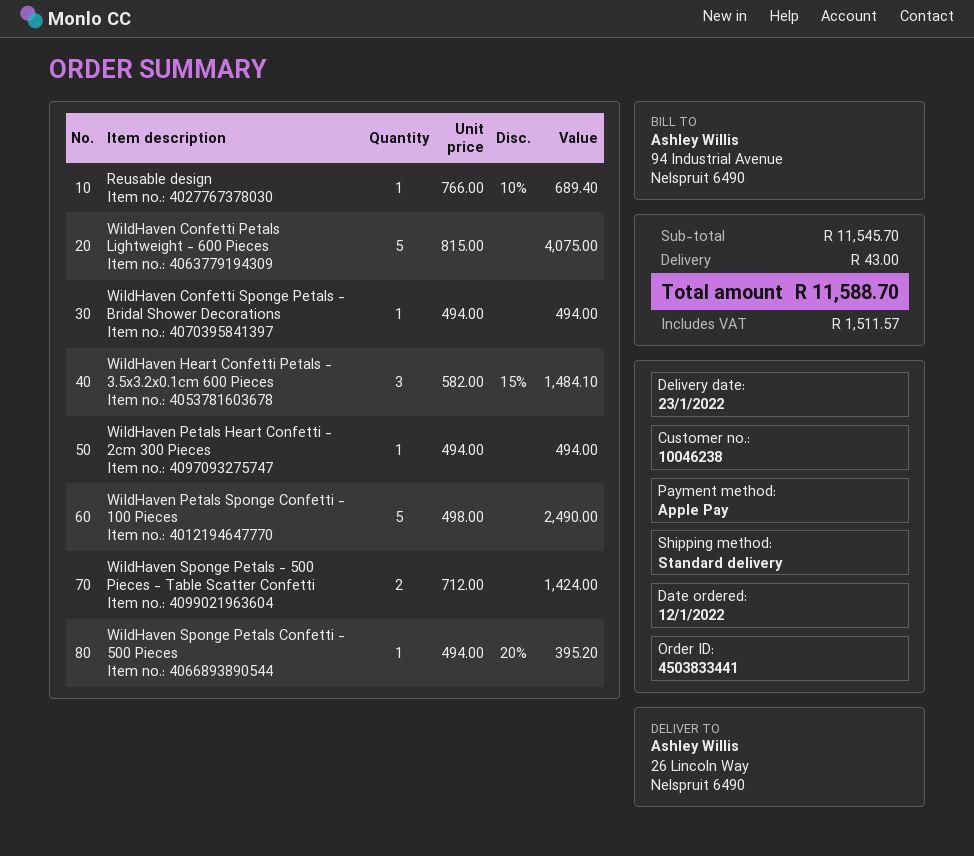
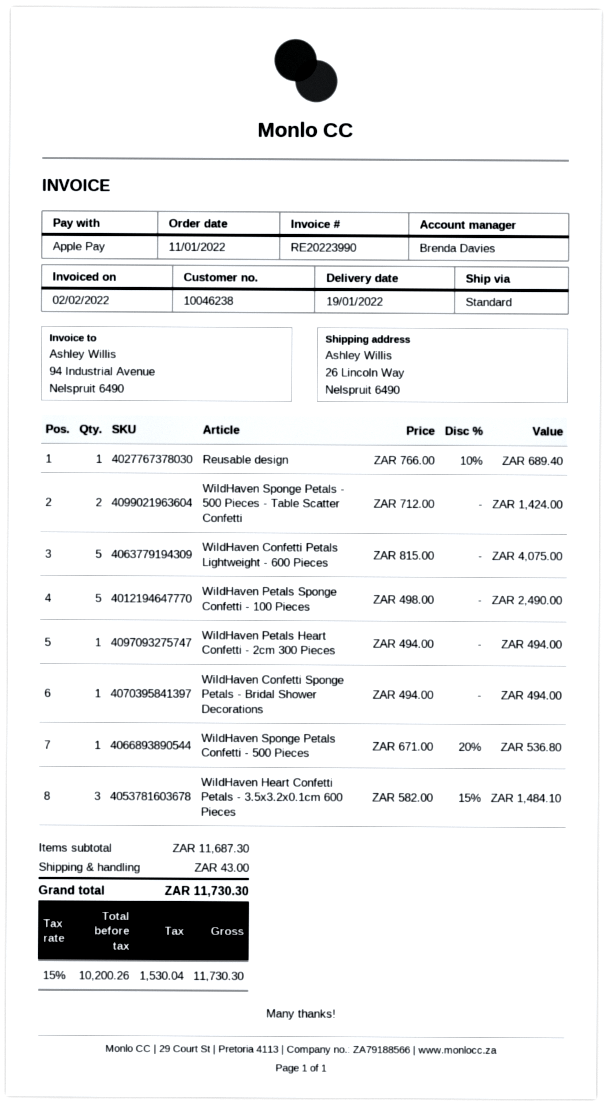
order date: 2022-01-12 -> 2022-01-11
delivery date: 2022-01-23 -> 2022-01-19
WiIdHaven Sponge Petals Confetti - 500 Pieces: 1 x 494.00 - 20% = 395.20 -> 1 x 671.00 - 20% = 536.80
subtotal: 11545.70 -> 11687.30
tax: 1511.57 -> 1530.04
total: 11588.70 -> 11730.30

